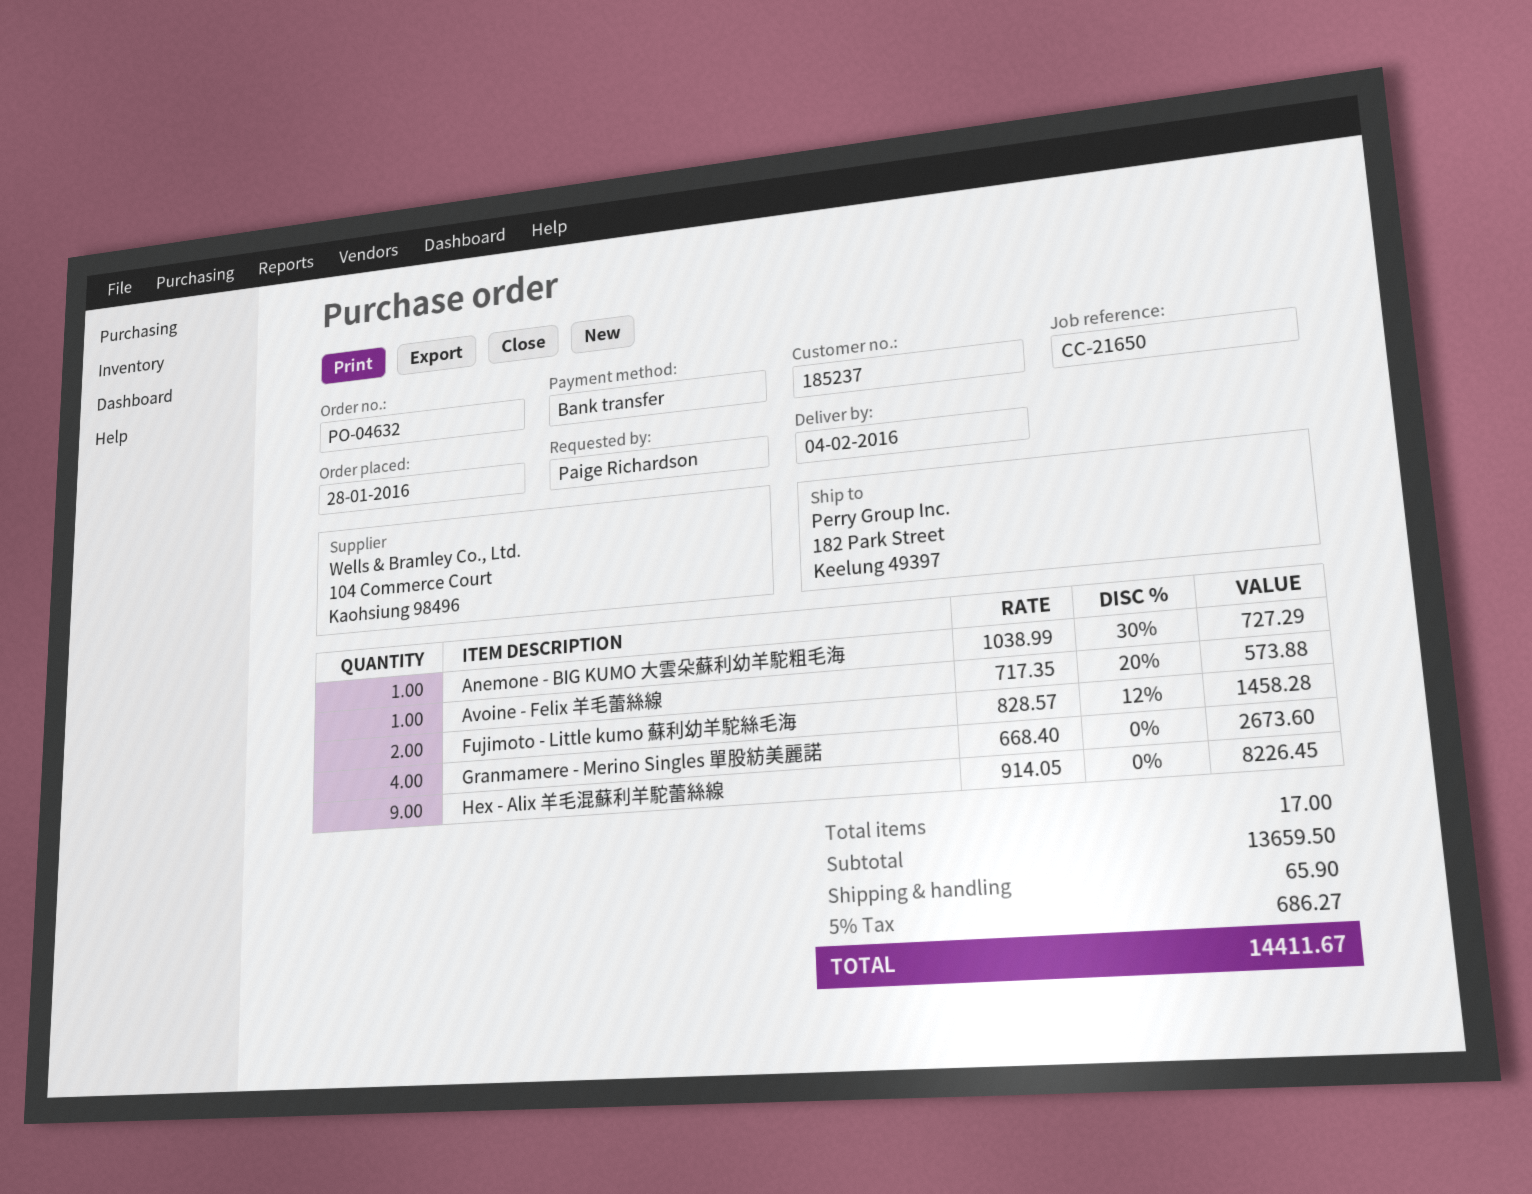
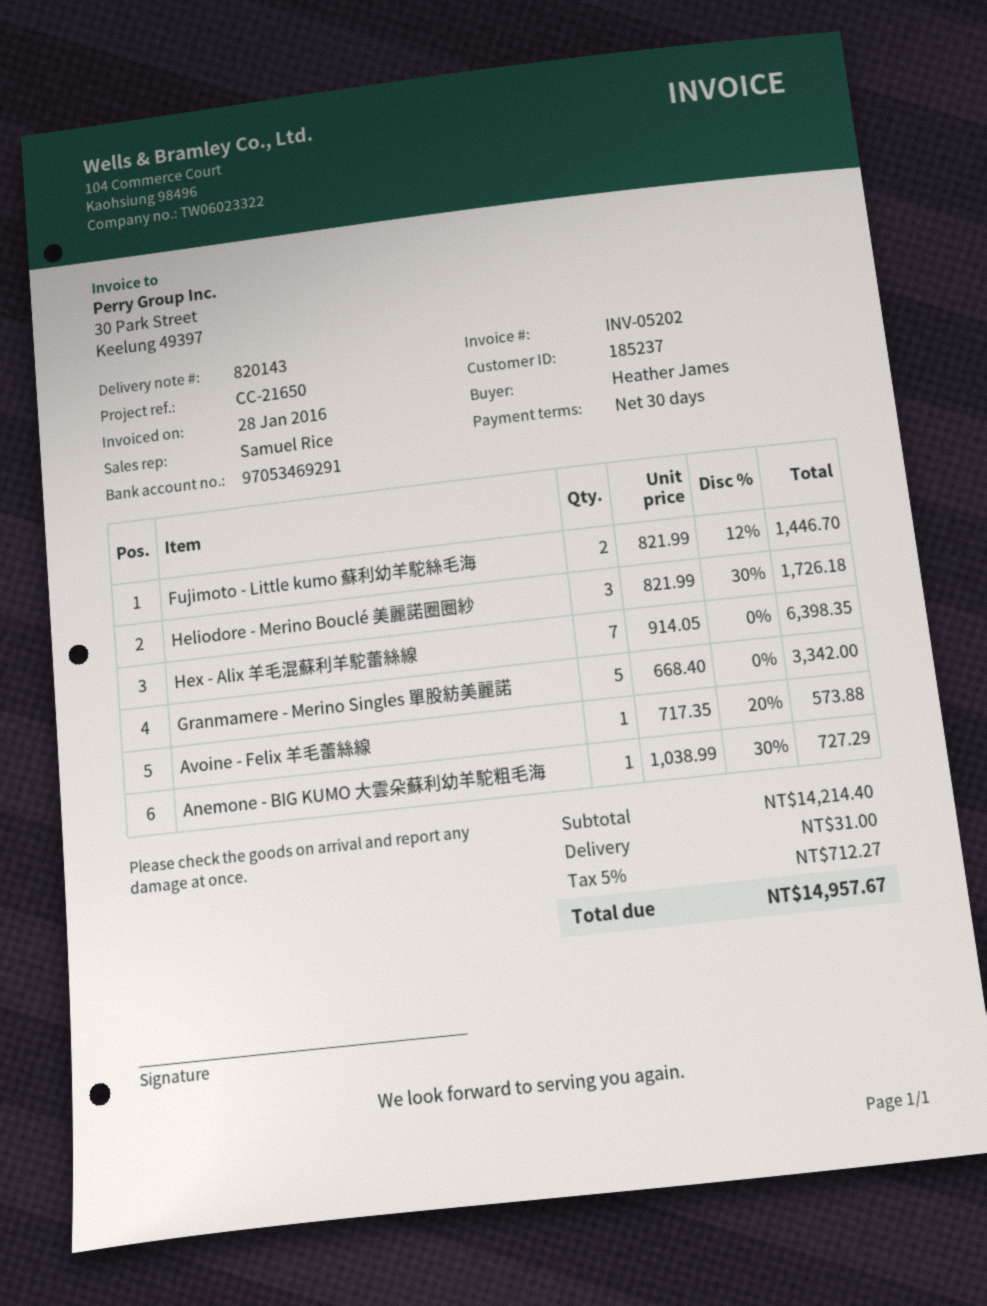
ordered by: Paige Richardson -> Heather James
Fujimoto - Little kumo 蘇利幼羊駝絲毛海: 2 x 828.57 - 12% = 1458.28 -> 2 x 821.99 - 12% = 1446.70
Granmamere - Merino Singles 單股紡美麗諾: 4 x 668.40 = 2673.60 -> 5 x 668.40 = 3342.00
Hex - Alix 羊毛混蘇利羊駝蕾絲線: 9 x 914.05 = 8226.45 -> 7 x 914.05 = 6398.35
Heliodore - Merino Bouclé 美麗諾圈圈紗: none -> 3 x 821.99 - 30% = 1726.18
subtotal: 13659.50 -> 14214.40
shipping: 65.90 -> 31.00
tax: 5% = 686.27 -> 5% = 712.27
total: 14411.67 -> 14957.67

